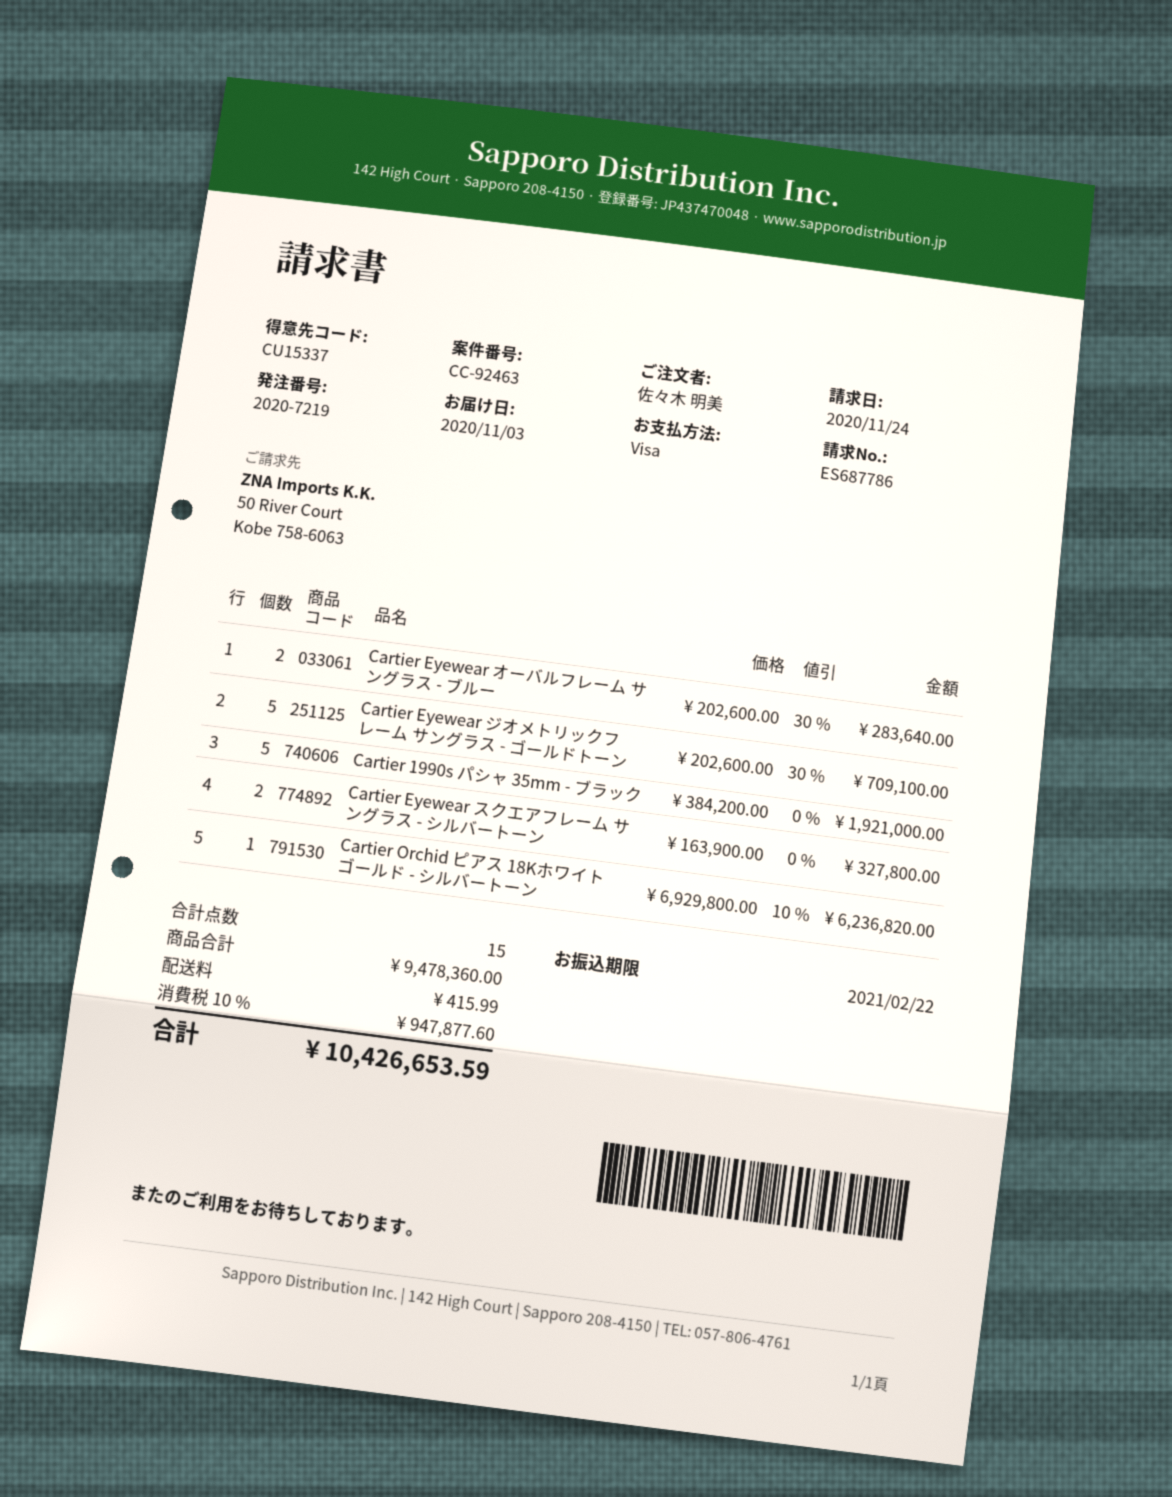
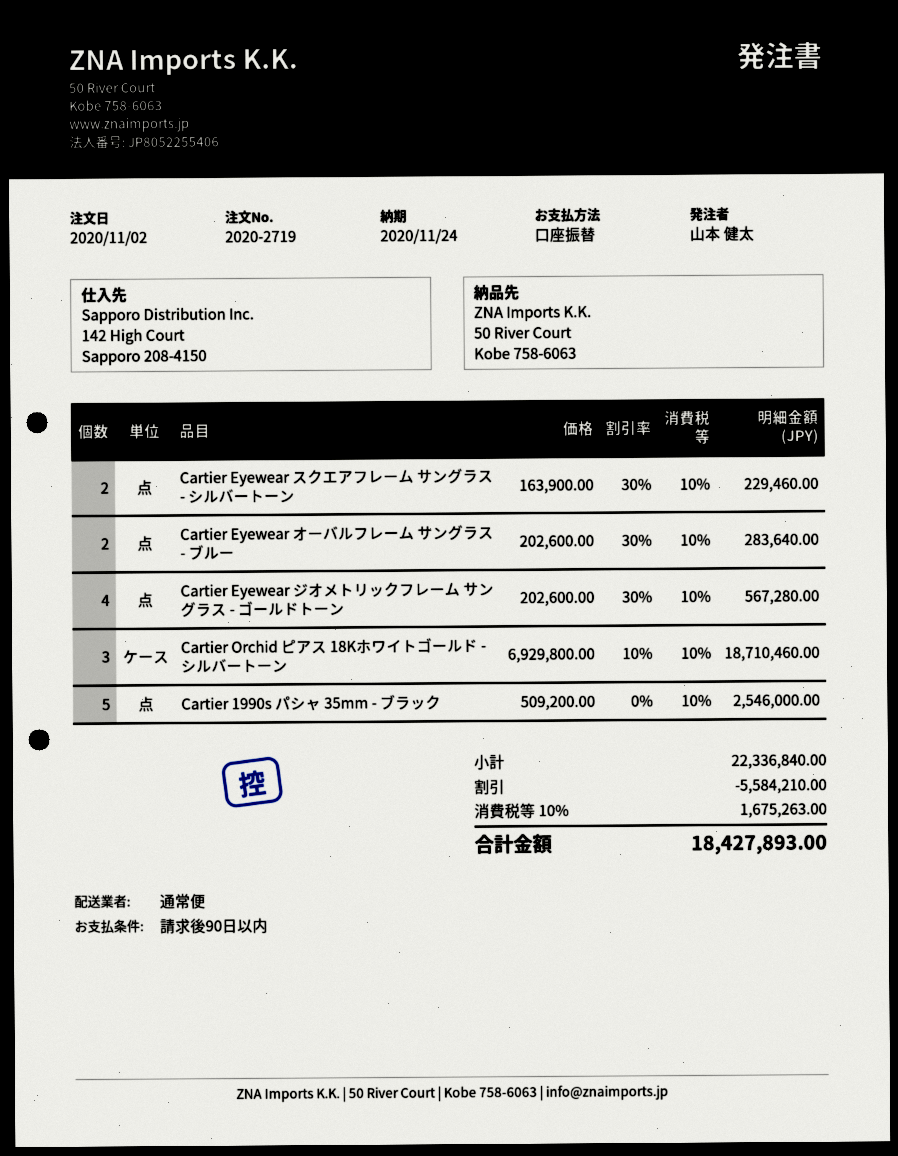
order number: 2020-7219 -> 2020-2719
delivery date: 2020-11-03 -> 2020-11-24
ordered by: 佐々木 明美 -> 山本 健太
payment method: Visa -> direct debit
Cartier Eyewear ジオメトリックフレーム サングラス - ゴールドトーン: 5 x 202600.00 - 30% = 709100.00 -> 4 x 202600.00 - 30% = 567280.00
Cartier 1990s パシャ 35mm - ブラック: 5 x 384200.00 = 1921000.00 -> 5 x 509200.00 = 2546000.00
Cartier Eyewear スクエアフレーム サングラス - シルバートーン: 2 x 163900.00 = 327800.00 -> 2 x 163900.00 - 30% = 229460.00
Cartier Orchid ピアス 18Kホワイトゴールド - シルバートーン: 1 x 6929800.00 - 10% = 6236820.00 -> 3 x 6929800.00 - 10% = 18710460.00
subtotal: 9478360.00 -> 22336840.00
discount: none -> 5584210.00
shipping: 415.99 -> none
tax: 10% = 947877.60 -> 10% = 1675263.00
total: 10426653.59 -> 18427893.00

